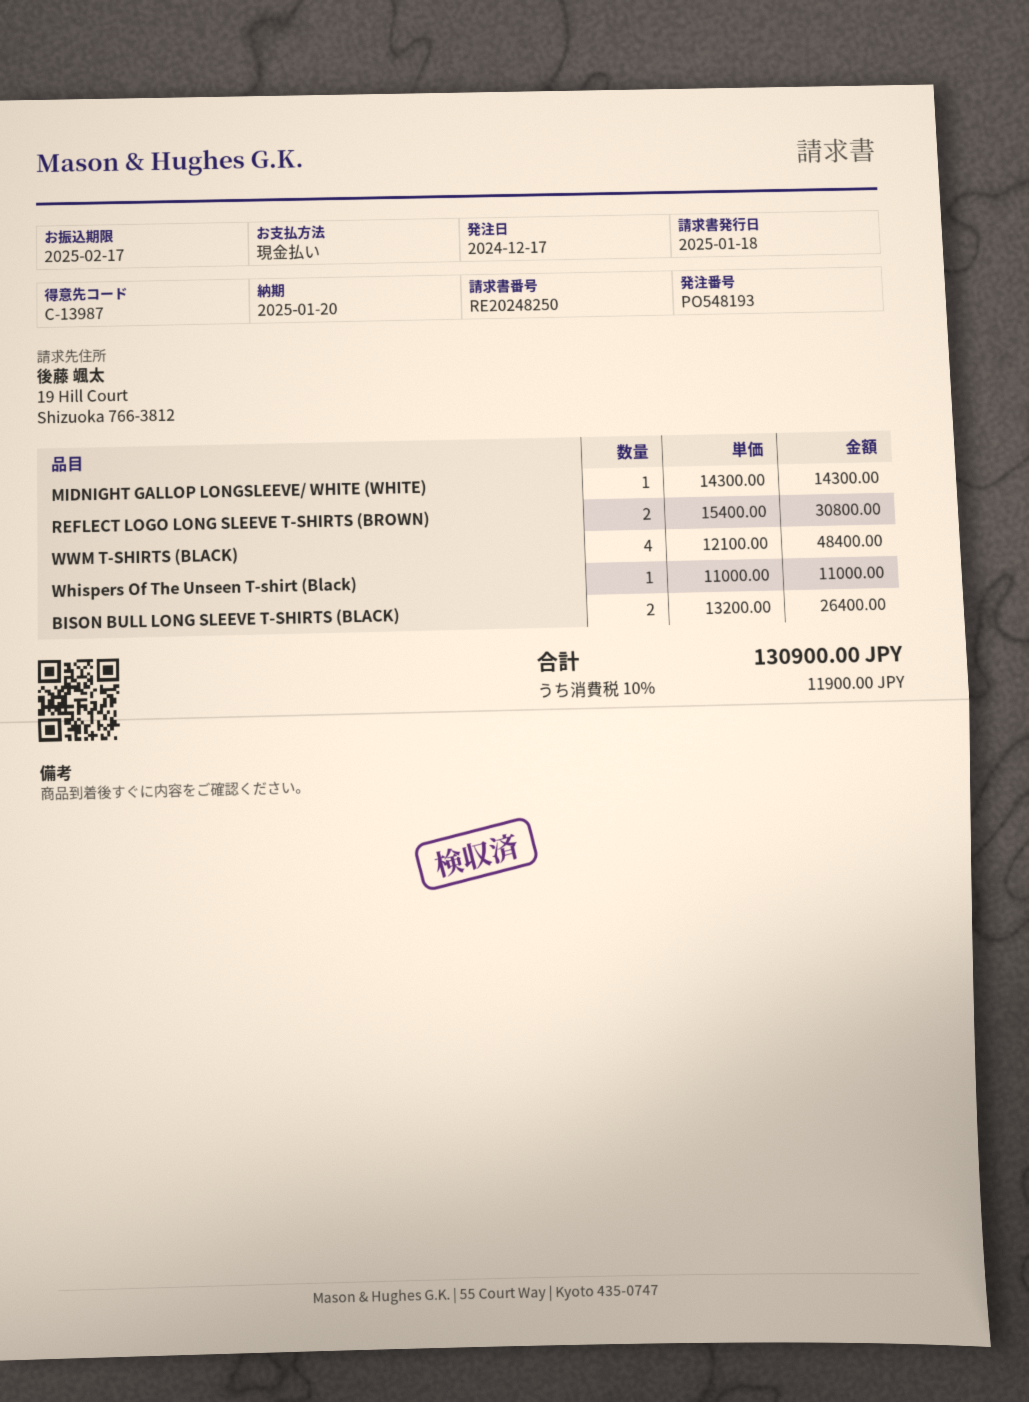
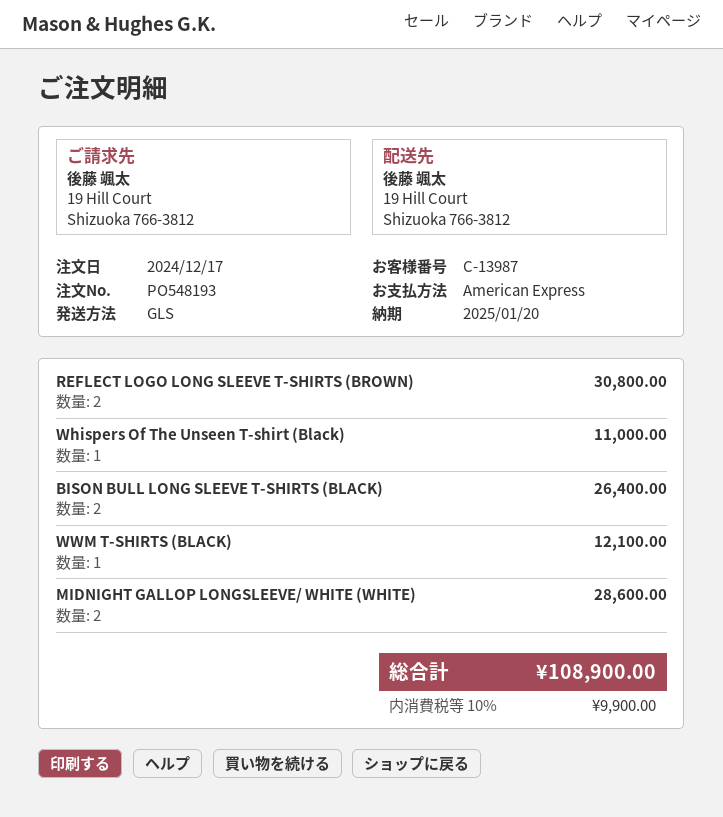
payment method: cash -> American Express
MIDNIGHT GALLOP LONGSLEEVE/ WHITE (WHITE): 1 for 14300.00 -> 2 for 28600.00
WWM T-SHIRTS (BLACK): 4 for 48400.00 -> 1 for 12100.00
tax: 10% = 11900.00 -> 10% = 9900.00
total: 130900.00 -> 108900.00

